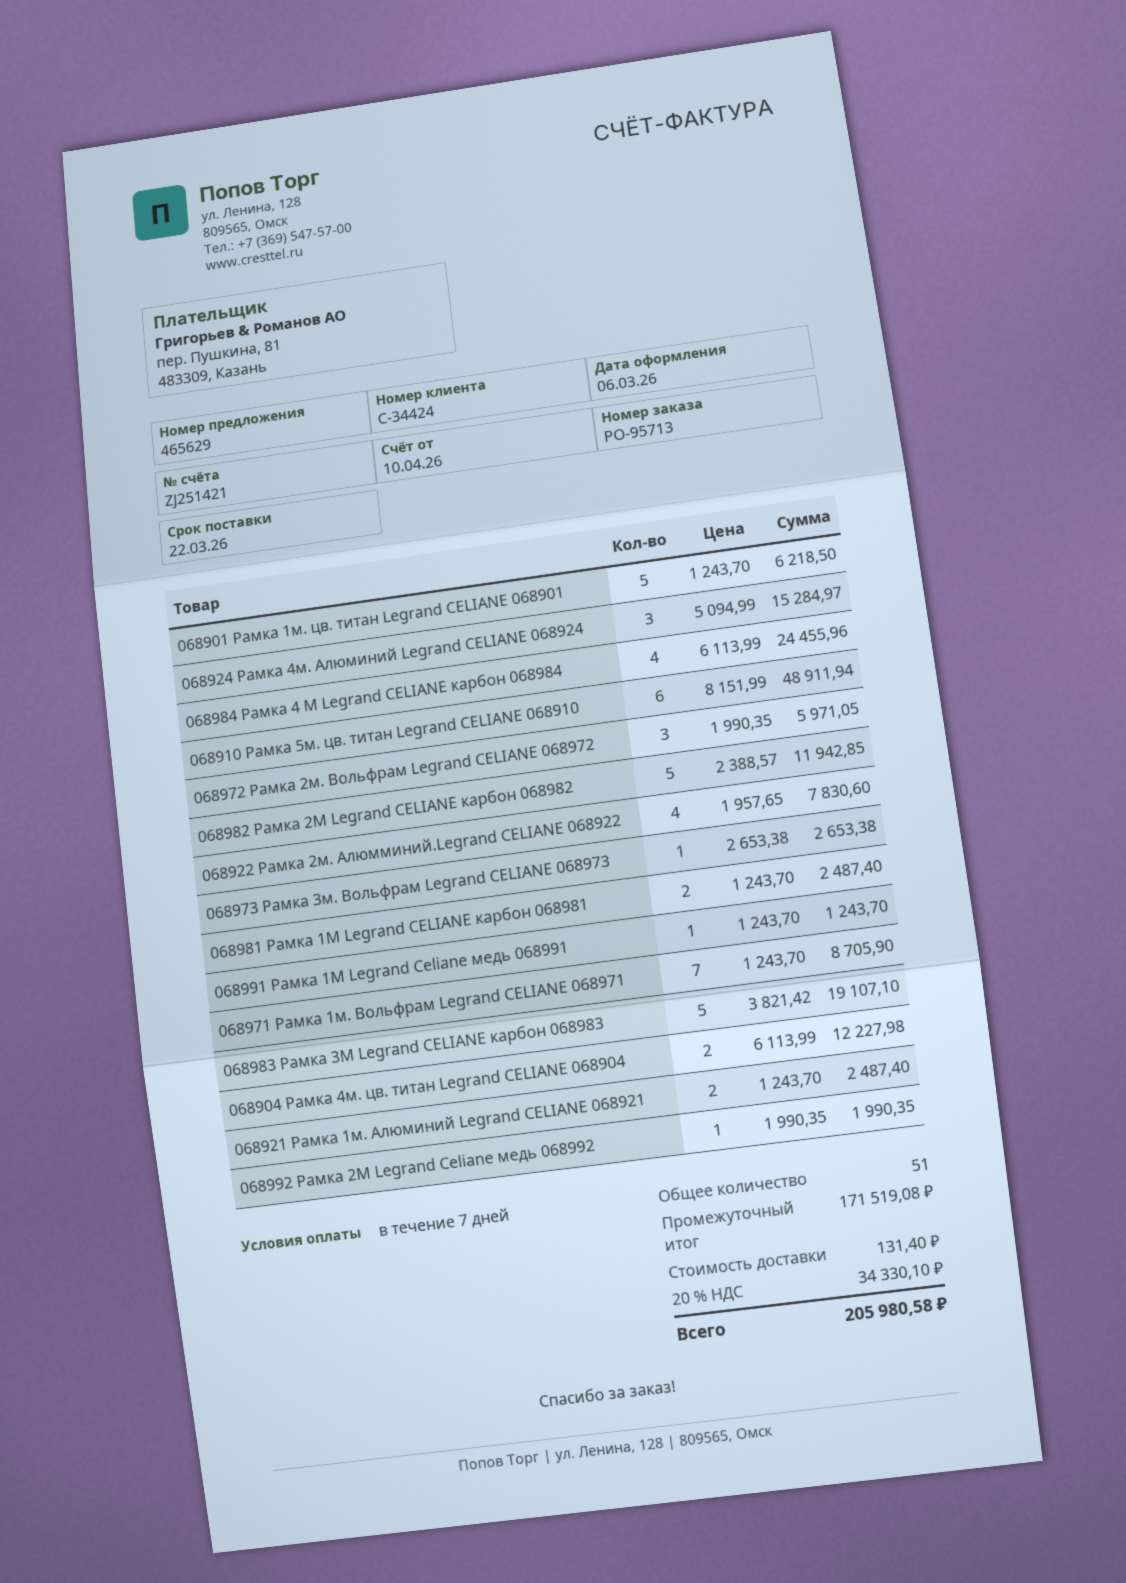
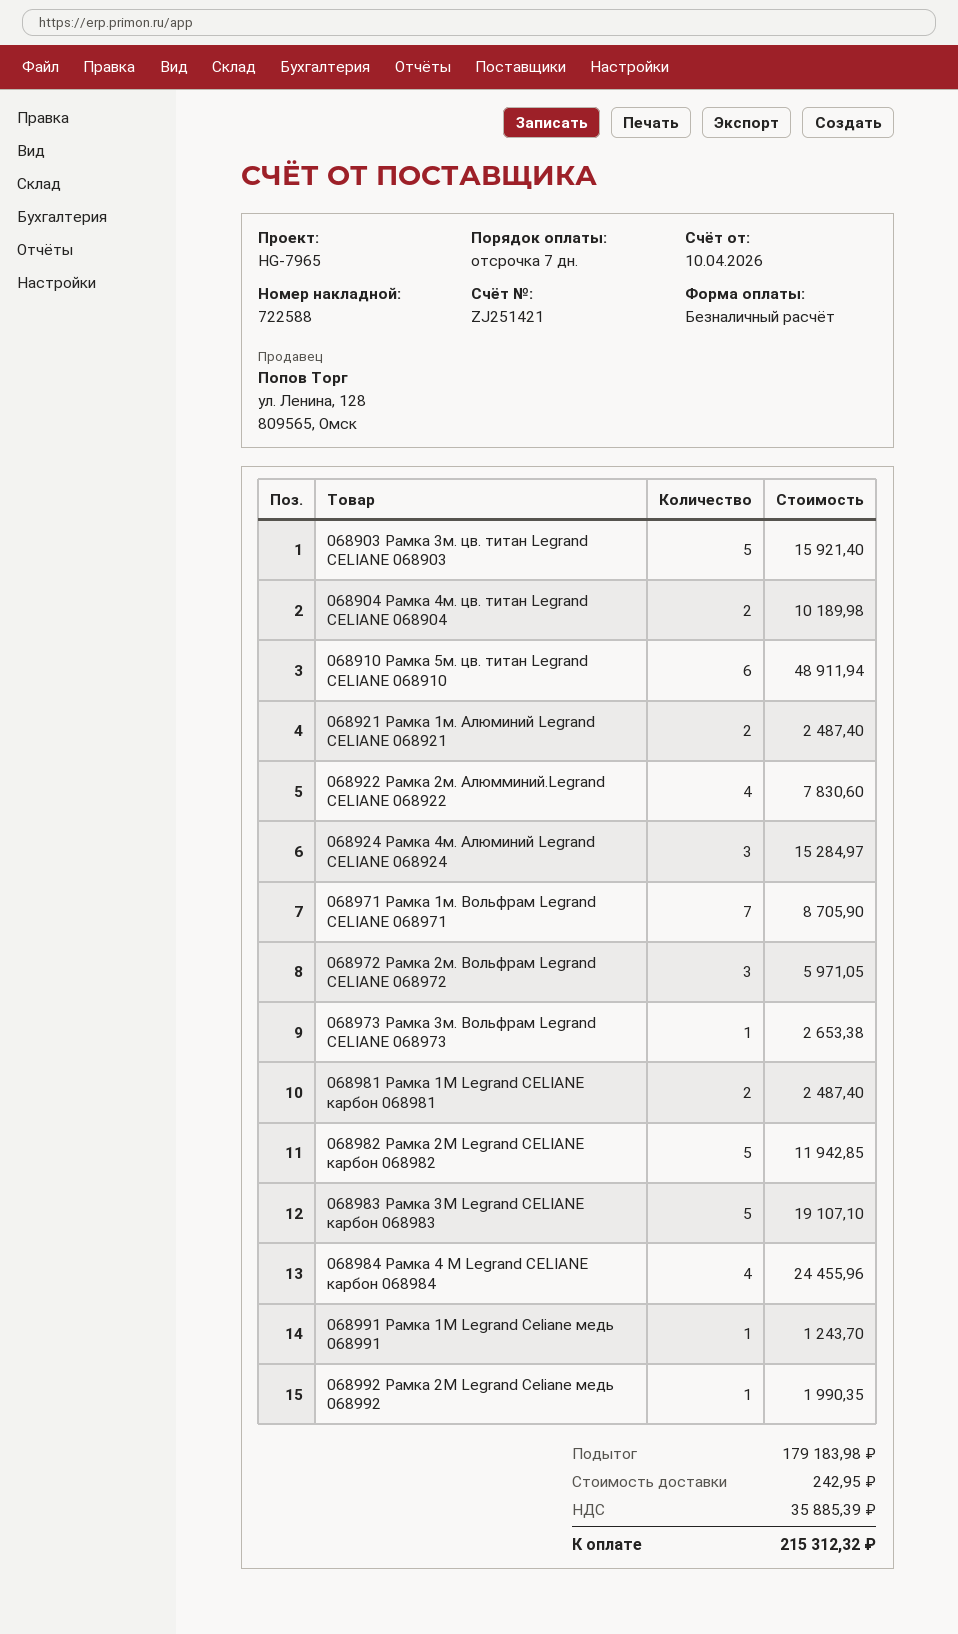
068901 Рамка 1м. цв. титан Legrand CELIANE 068901: 5 for 6218.50 -> none
068904 Рамка 4м. цв. титан Legrand CELIANE 068904: 2 for 12227.98 -> 2 for 10189.98
068903 Рамка 3м. цв. титан Legrand CELIANE 068903: none -> 5 for 15921.40
subtotal: 171519.08 -> 179183.98
shipping: 131.40 -> 242.95
tax: 34330.10 -> 35885.39
total: 205980.58 -> 215312.32

